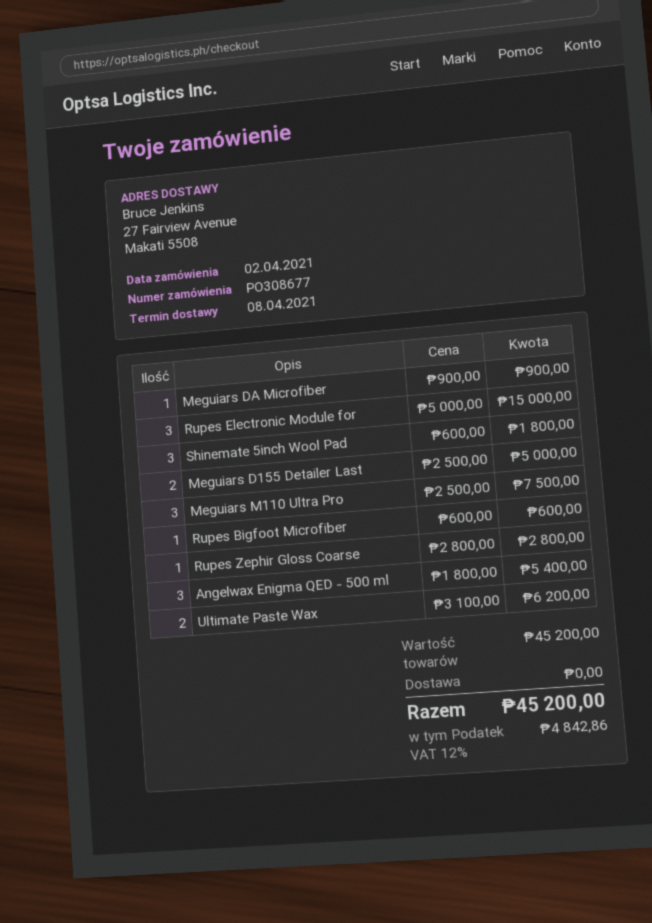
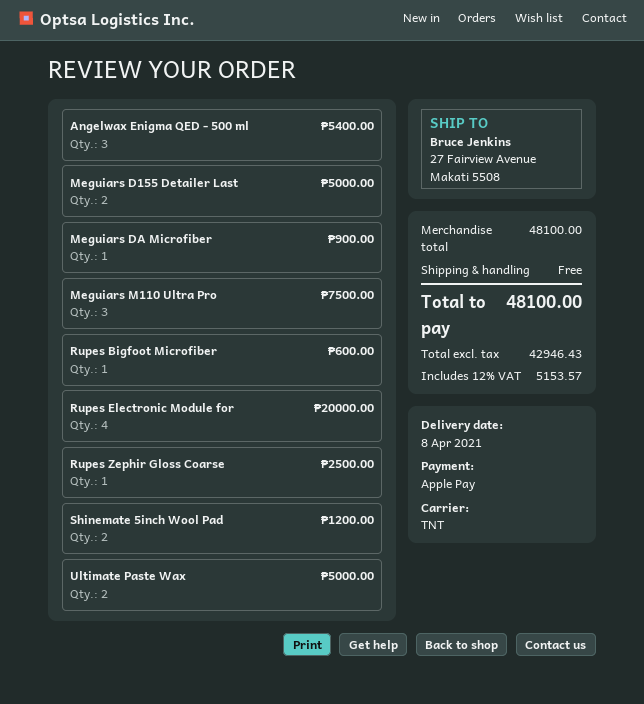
Rupes Electronic Module for: 3 for 15000.00 -> 4 for 20000.00
Shinemate 5inch Wool Pad: 3 for 1800.00 -> 2 for 1200.00
Rupes Zephir Gloss Coarse: 1 for 2800.00 -> 1 for 2500.00
Ultimate Paste Wax: 2 for 6200.00 -> 2 for 5000.00
subtotal: 45200.00 -> 48100.00
tax: 12% = 4842.86 -> 12% = 5153.57
total: 45200.00 -> 48100.00

